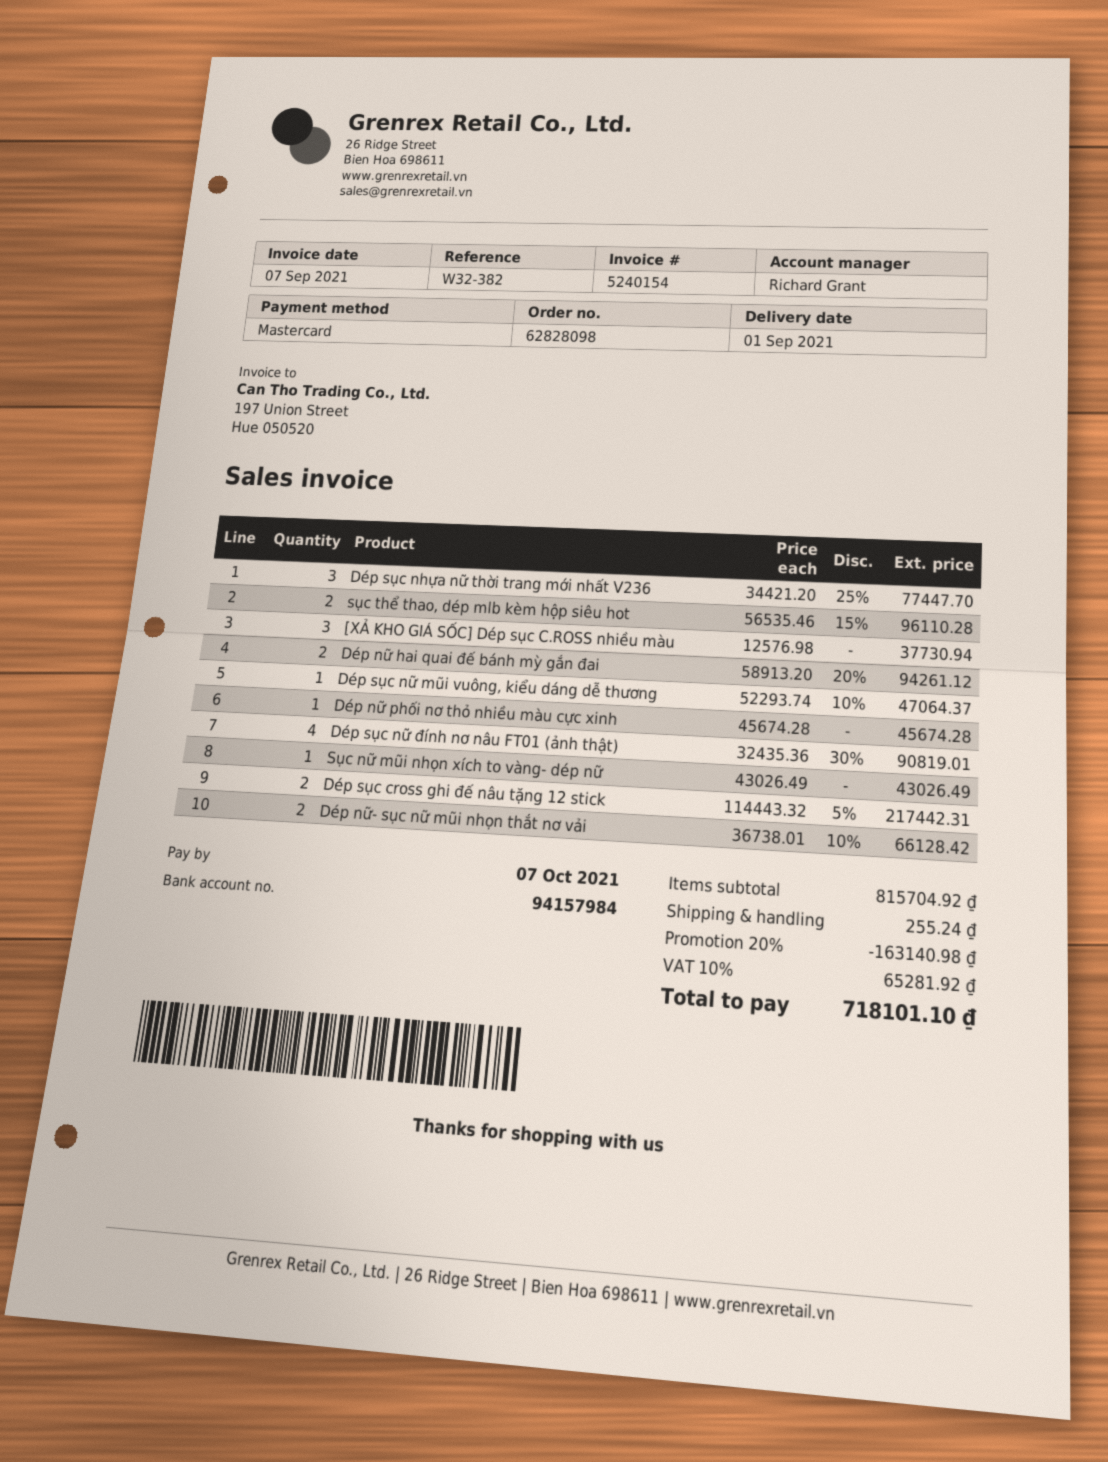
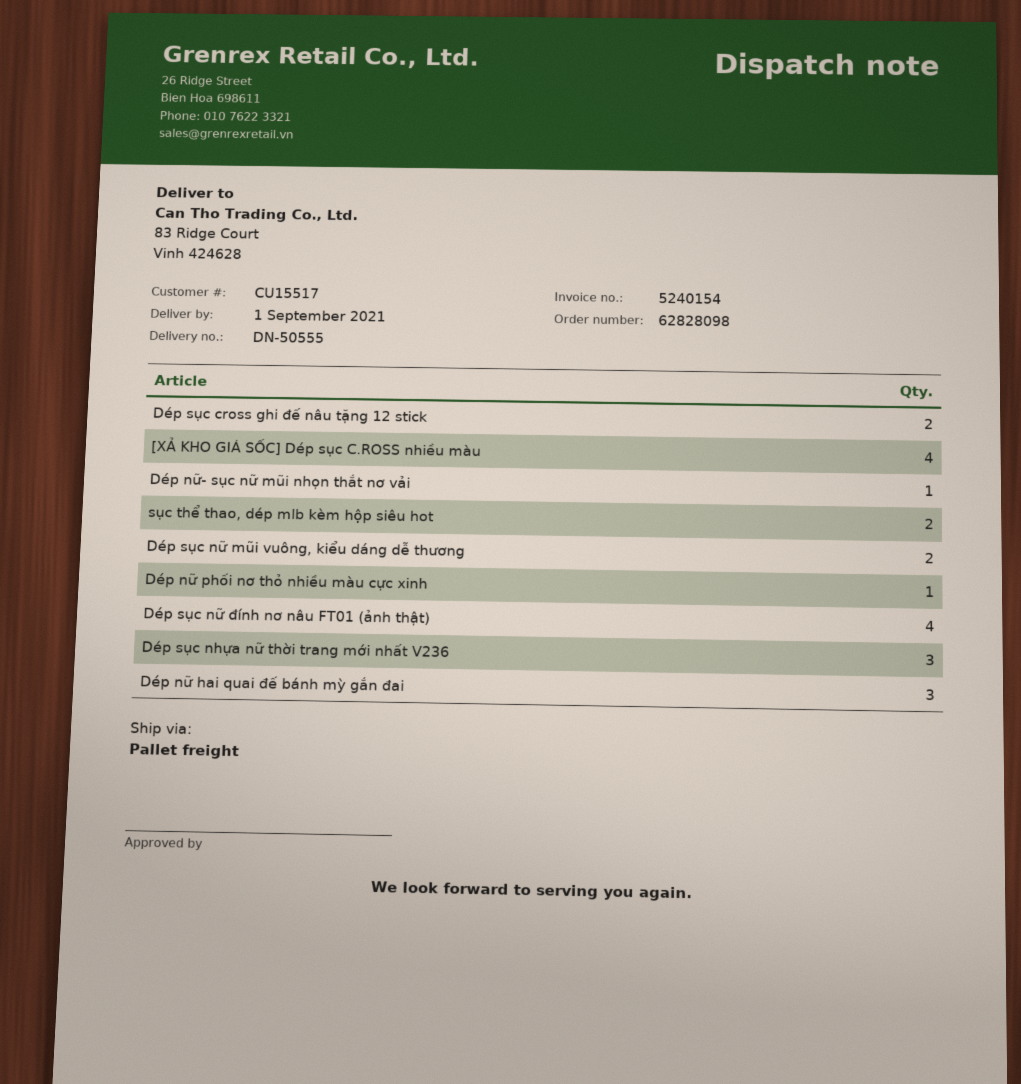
[XẢ KHO GIÁ SỐC] Dép sục C.ROSS nhiều màu: 3 -> 4
Dép nữ hai quai đế bánh mỳ gắn đai: 2 -> 3
Dép sục nữ mũi vuông, kiểu dáng dễ thương: 1 -> 2
Sục nữ mũi nhọn xích to vàng- dép nữ: 1 -> none
Dép nữ- sục nữ mũi nhọn thắt nơ vải: 2 -> 1

